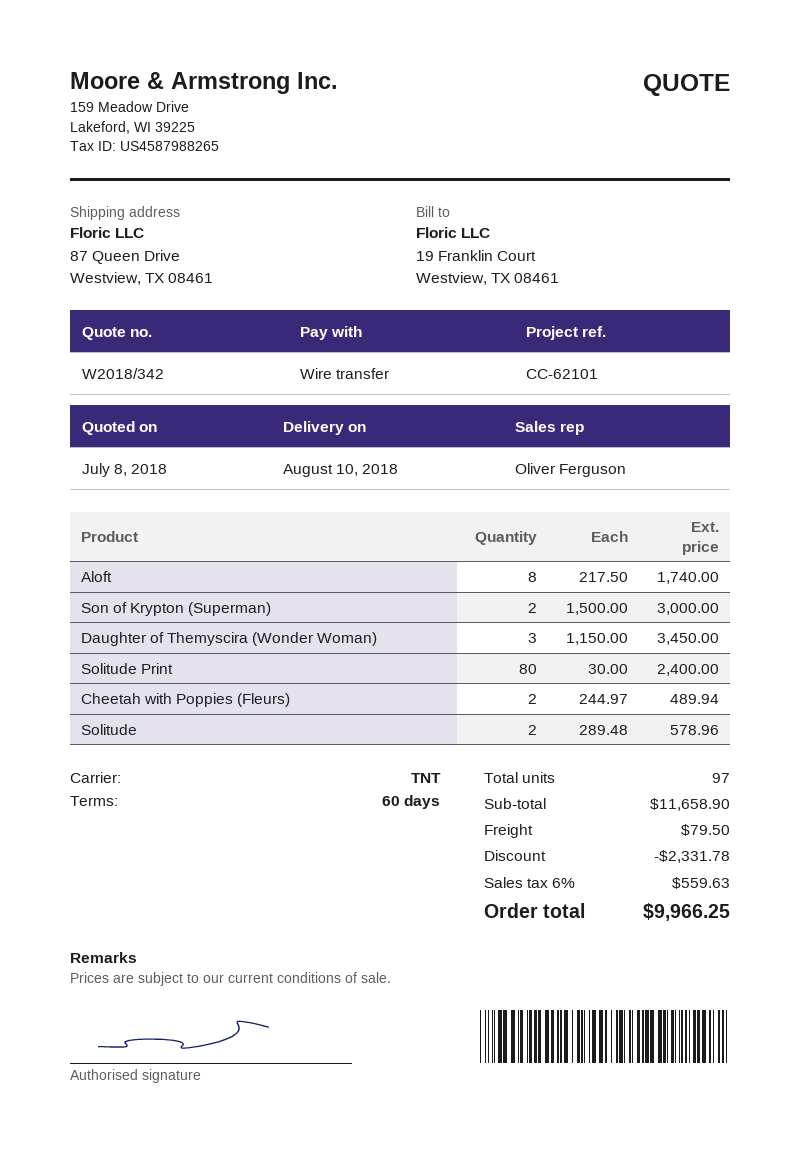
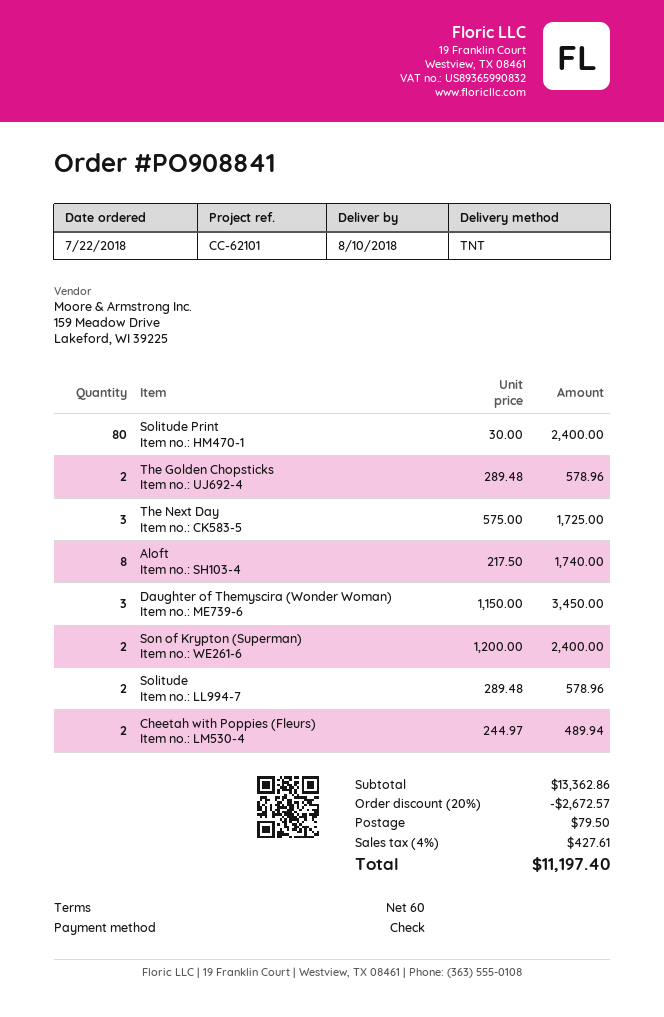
payment method: bank transfer -> cheque
Son of Krypton (Superman): 2 x 1500.00 = 3000.00 -> 2 x 1200.00 = 2400.00
The Golden Chopsticks: none -> 2 x 289.48 = 578.96
The Next Day: none -> 3 x 575.00 = 1725.00
subtotal: 11658.90 -> 13362.86
discount: 2331.78 -> 2672.57
tax: 6% = 559.63 -> 4% = 427.61
total: 9966.25 -> 11197.40

